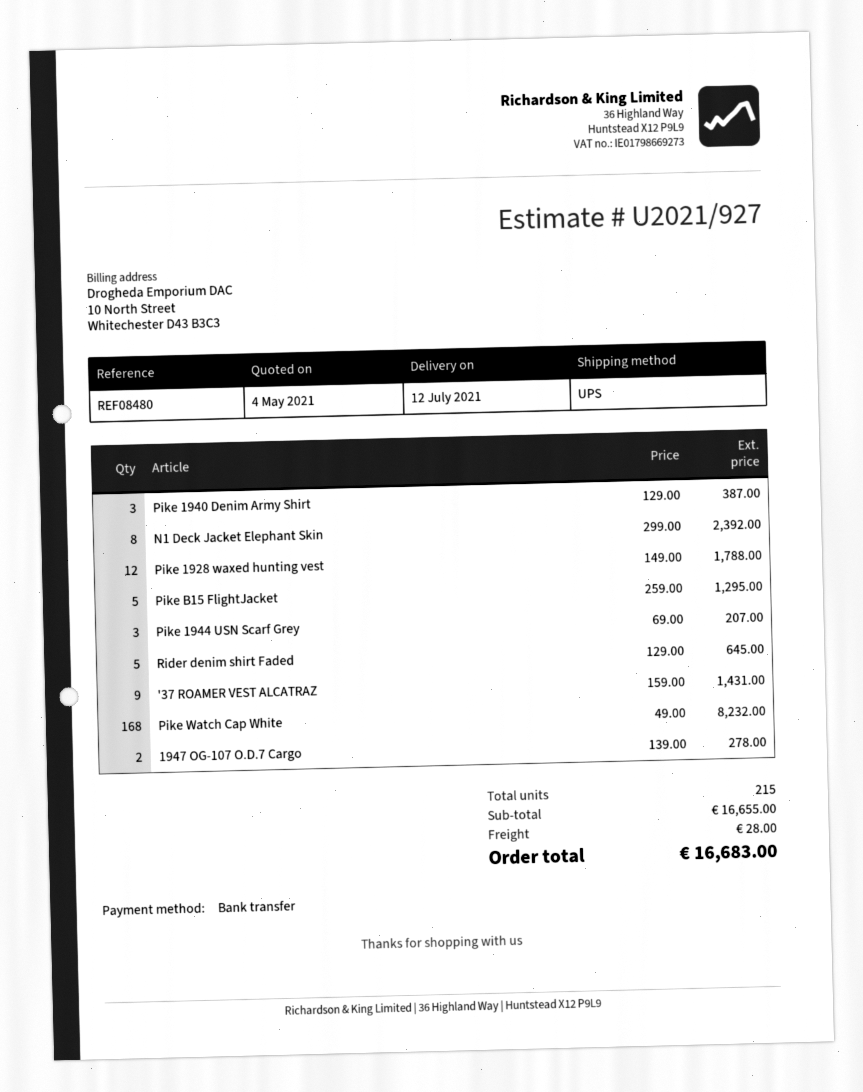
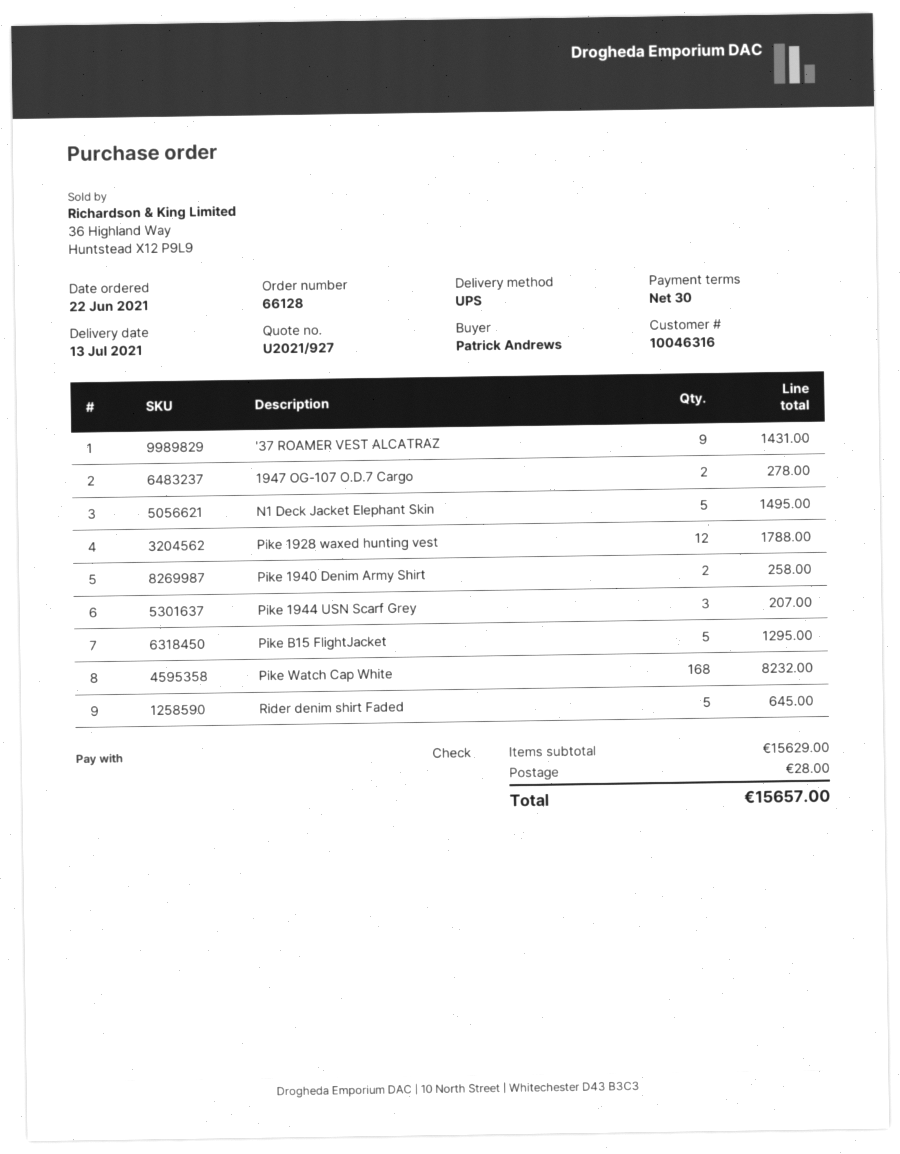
delivery date: 2021-07-12 -> 2021-07-13
payment method: bank transfer -> cheque
Pike 1940 Denim Army Shirt: 3 for 387.00 -> 2 for 258.00
N1 Deck Jacket Elephant Skin: 8 for 2392.00 -> 5 for 1495.00
subtotal: 16655.00 -> 15629.00
total: 16683.00 -> 15657.00

